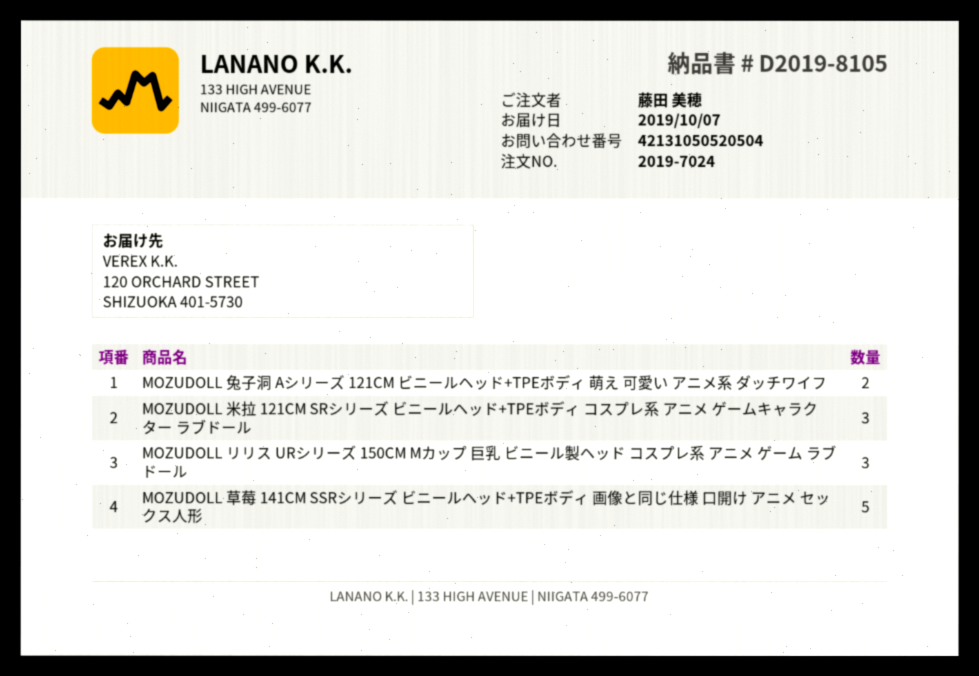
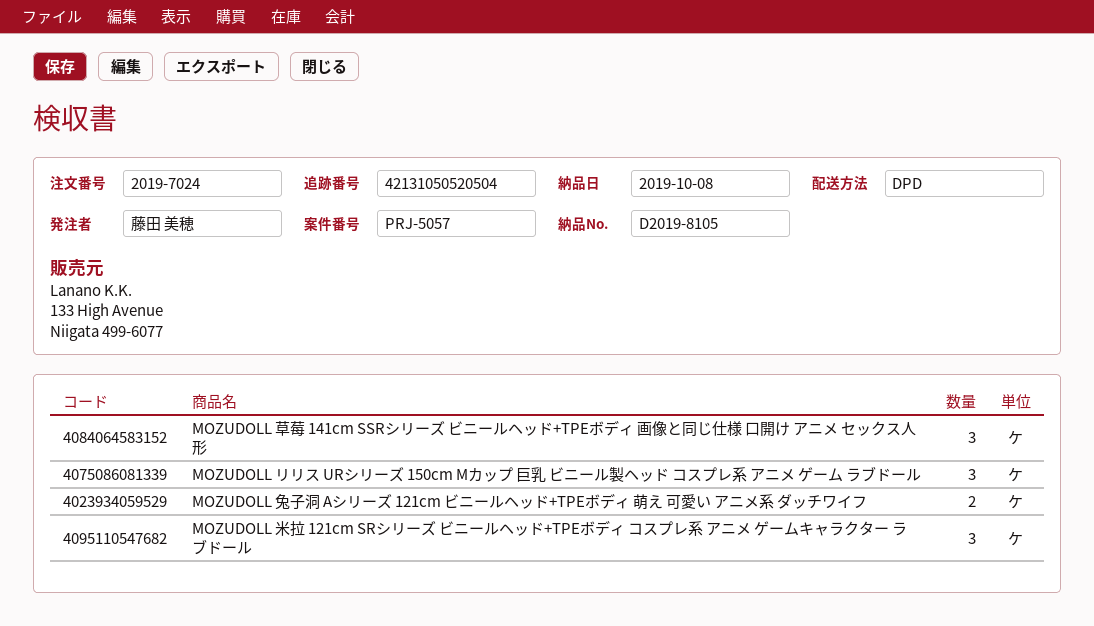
delivery date: 2019-10-07 -> 2019-10-08
MOZUDOLL 草莓 141CM SSRシリーズ ビニールヘッド+TPEボディ 画像と同じ仕様 口開け アニメ セックス人形: 5 -> 3

